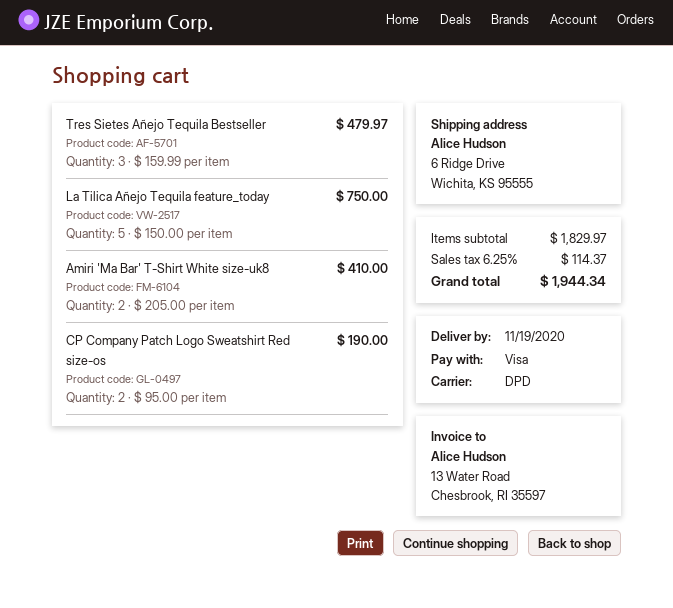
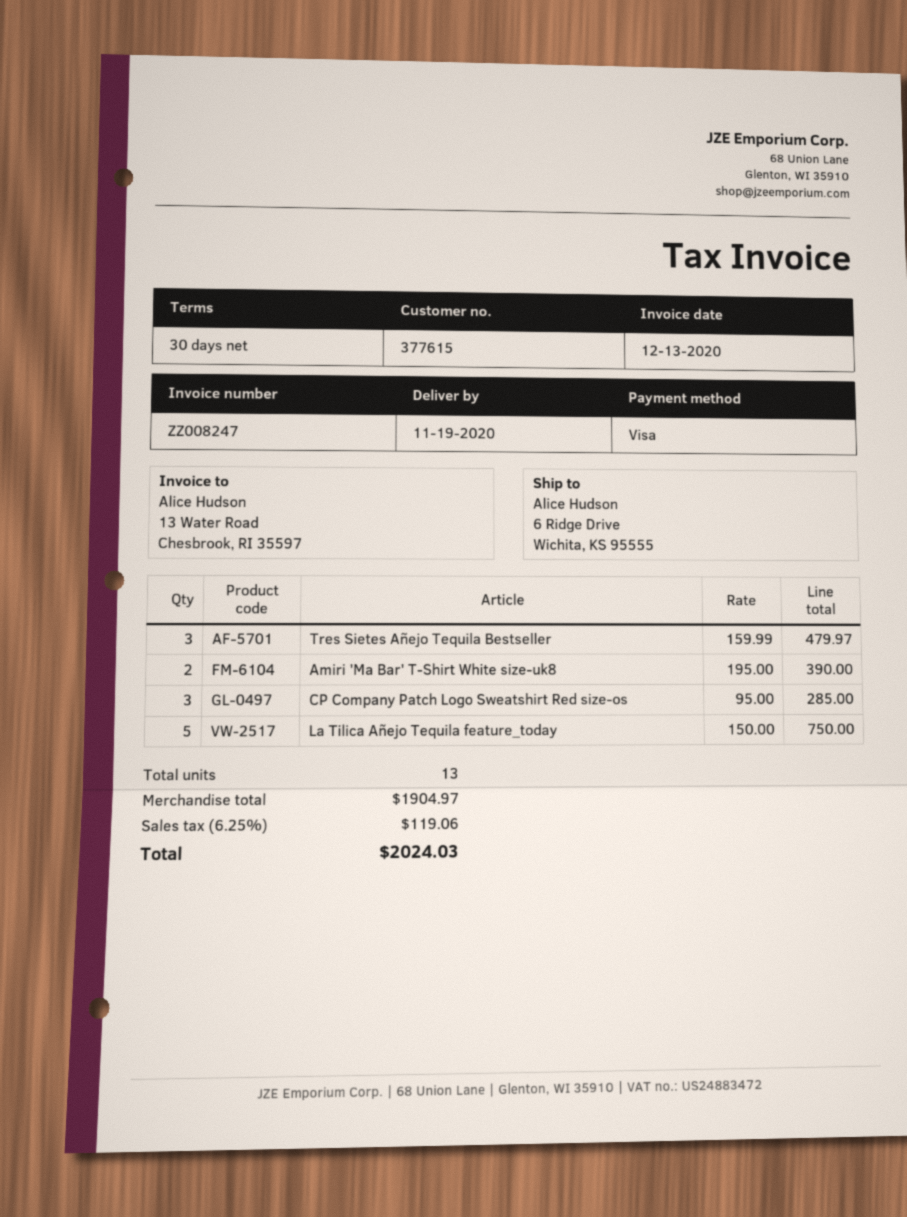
Amiri 'Ma Bar' T-Shirt White size-uk8: 2 x 205.00 = 410.00 -> 2 x 195.00 = 390.00
CP Company Patch Logo Sweatshirt Red size-os: 2 x 95.00 = 190.00 -> 3 x 95.00 = 285.00
subtotal: 1829.97 -> 1904.97
tax: 6.25% = 114.37 -> 6.25% = 119.06
total: 1944.34 -> 2024.03

